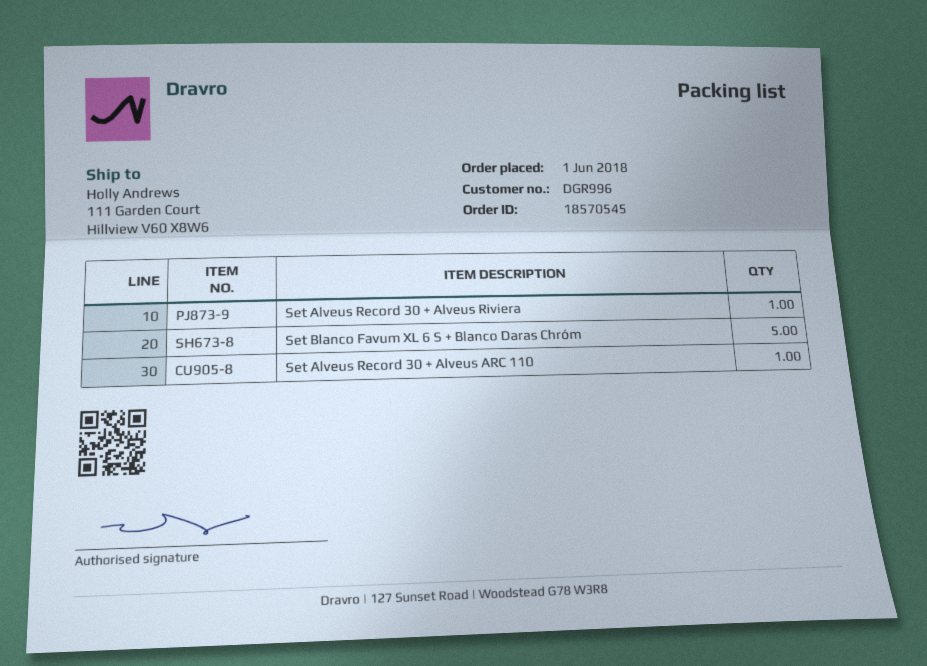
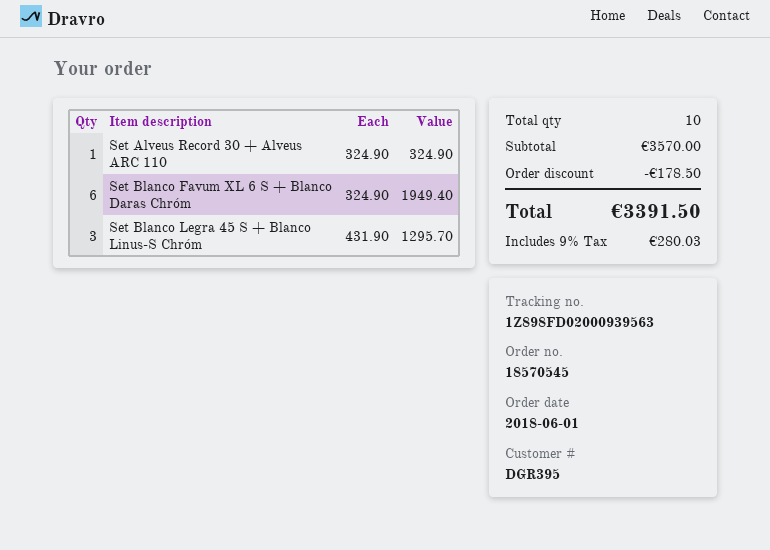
customer number: DGR996 -> DGR395
Set Alveus Record 30 + Alveus Riviera: 1 -> none
Set Blanco Favum XL 6 S + Blanco Daras Chróm: 5 -> 6
Set Blanco Legra 45 S + Blanco Linus-S Chróm: none -> 3

